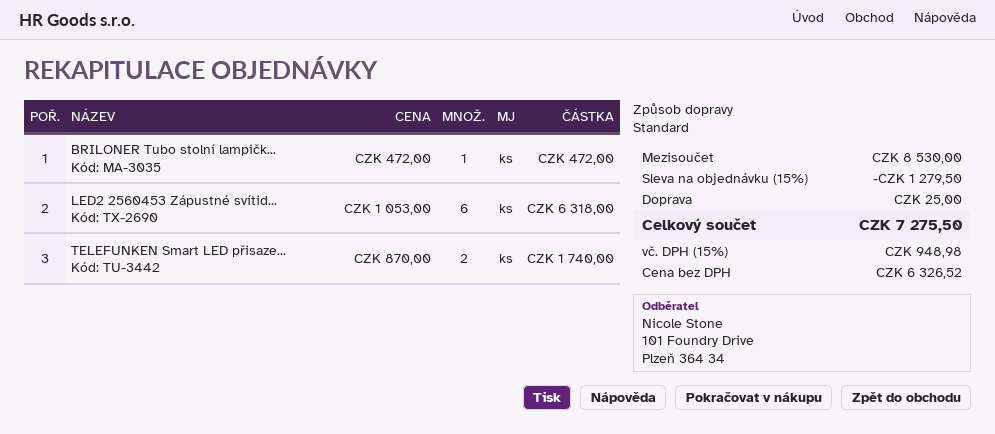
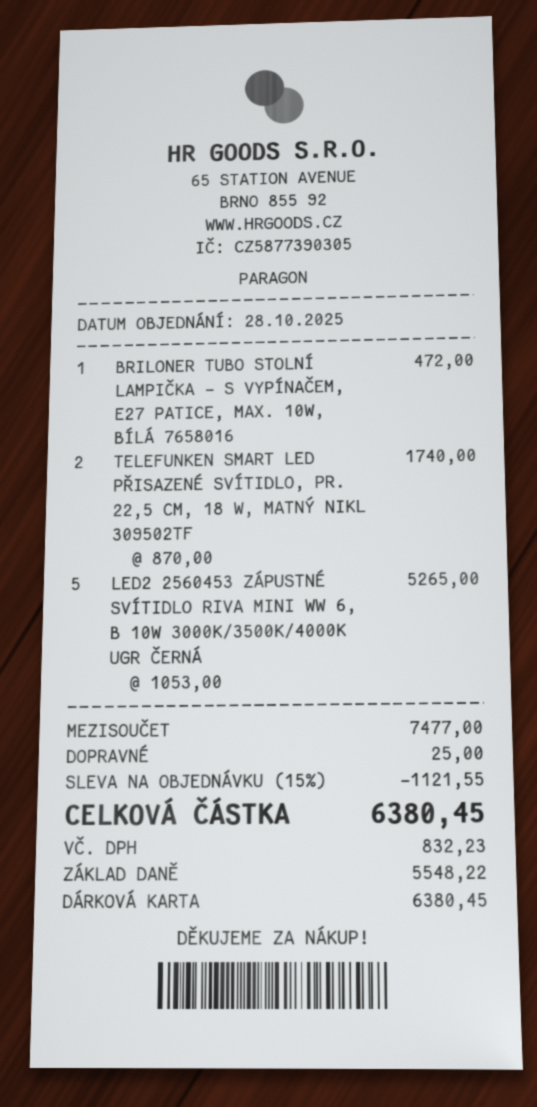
LED2 2560453 Zápustné svítid...: 6 x 1053.00 = 6318.00 -> 5 x 1053.00 = 5265.00
subtotal: 8530.00 -> 7477.00
discount: 15% = 1279.50 -> 15% = 1121.55
net: 6326.52 -> 5548.22
tax: 948.98 -> 832.23
total: 7275.50 -> 6380.45

